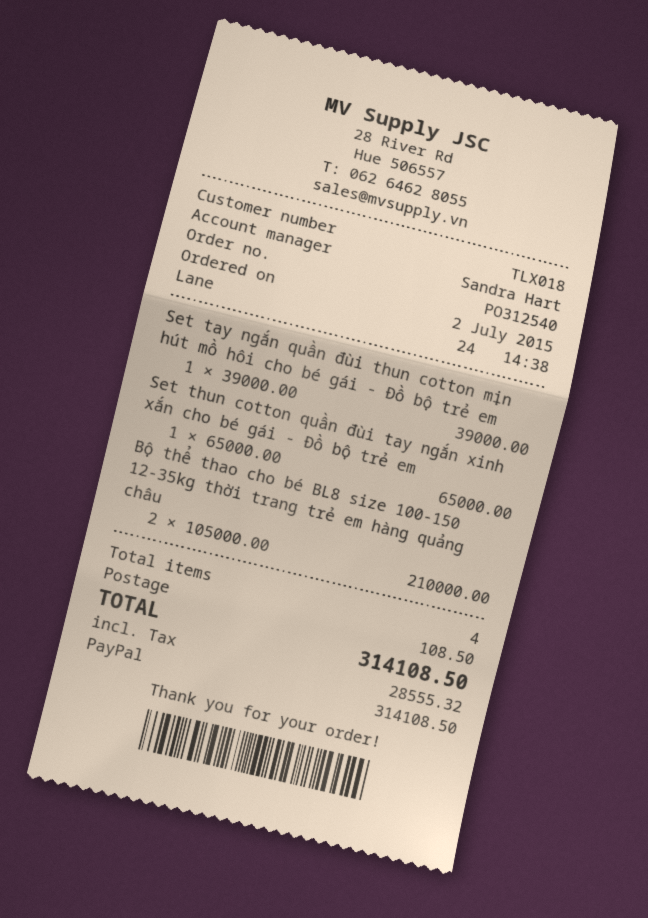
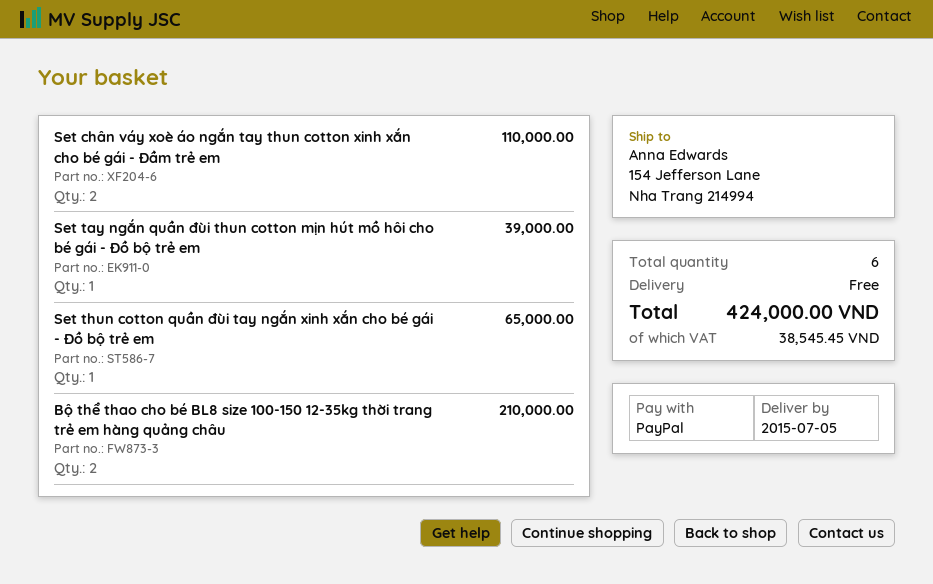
Set chân váy xoè áo ngắn tay thun cotton xinh xắn cho bé gái - Đầm trẻ em: none -> 2 for 110000.00
total quantity: 4 -> 6
shipping: 108.50 -> 0.00
tax: 28555.32 -> 38545.45
total: 314108.50 -> 424000.00

